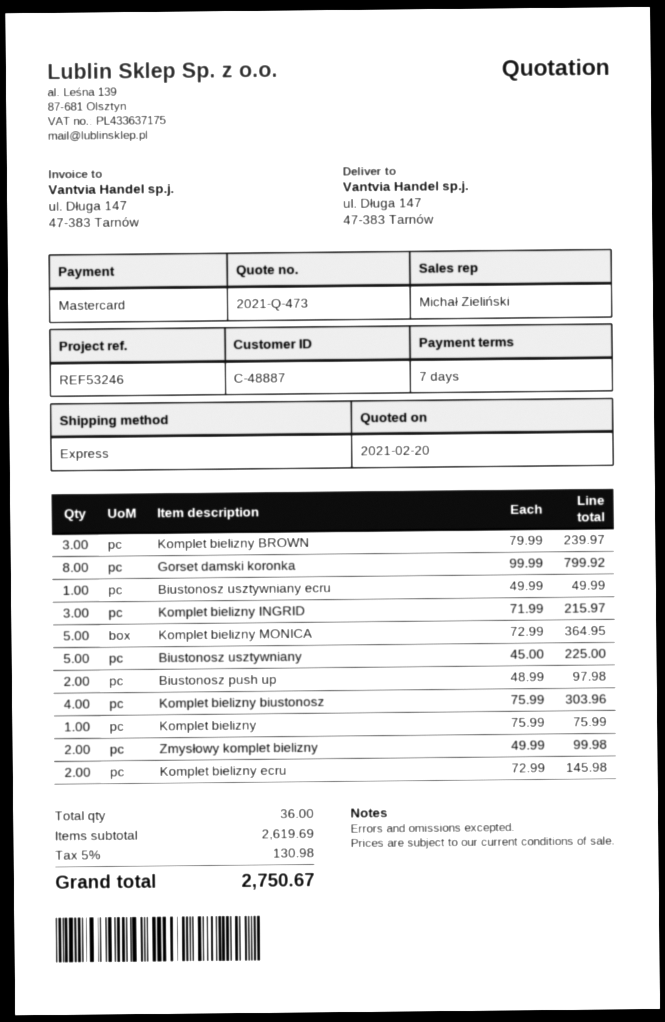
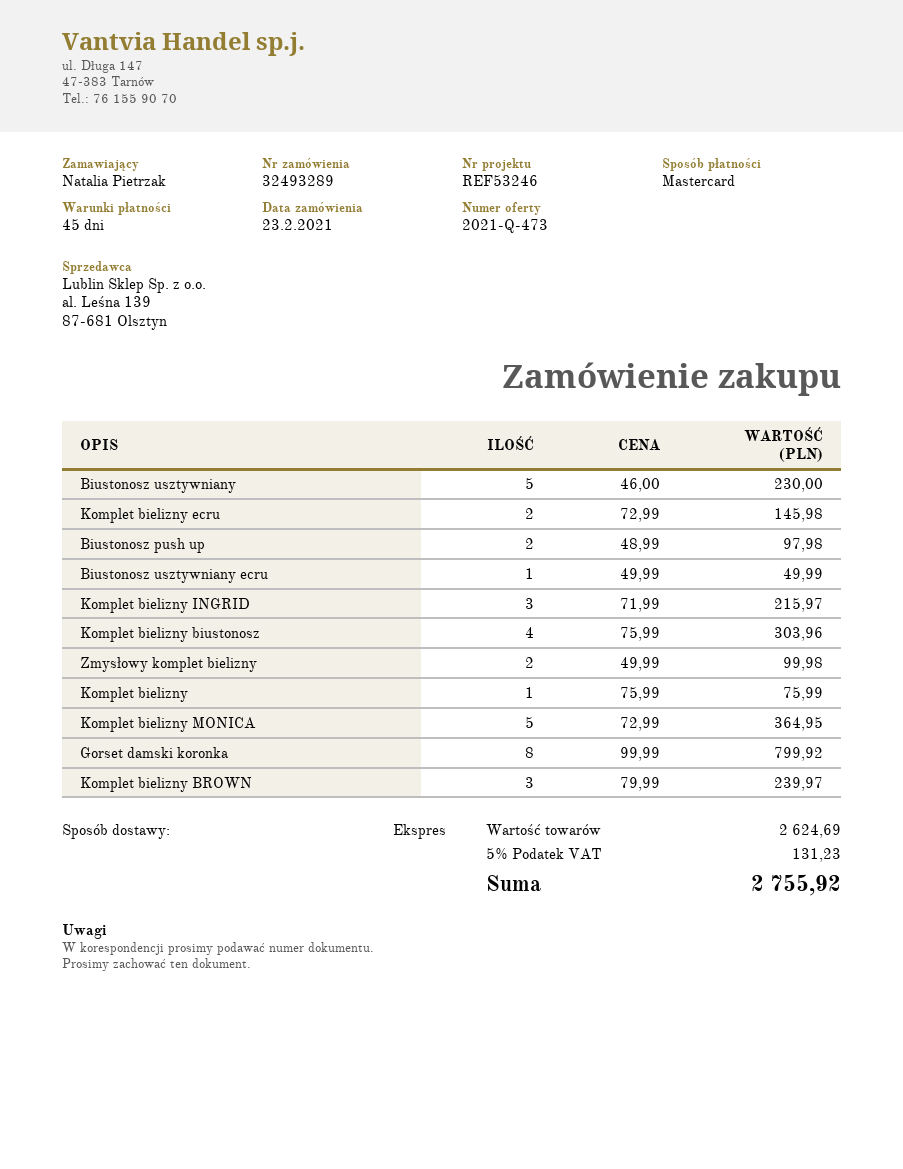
payment terms: 7 days -> 45 days
Biustonosz usztywniany: 5 x 45.00 = 225.00 -> 5 x 46.00 = 230.00
subtotal: 2619.69 -> 2624.69
tax: 5% = 130.98 -> 5% = 131.23
total: 2750.67 -> 2755.92

